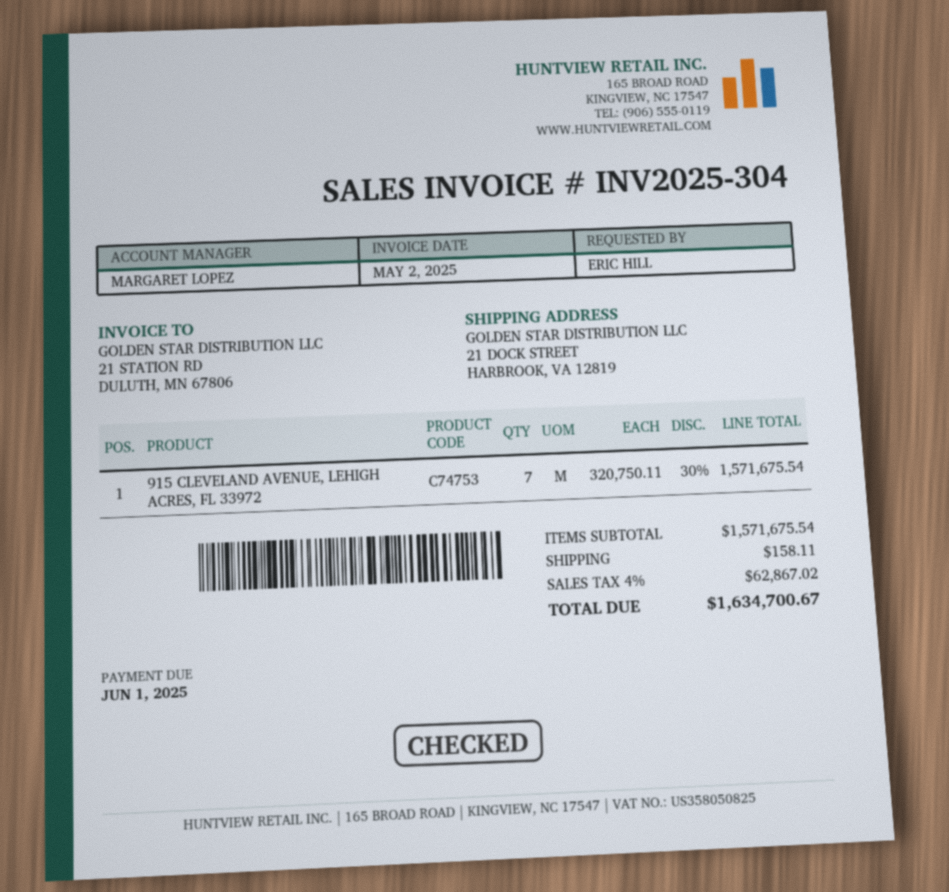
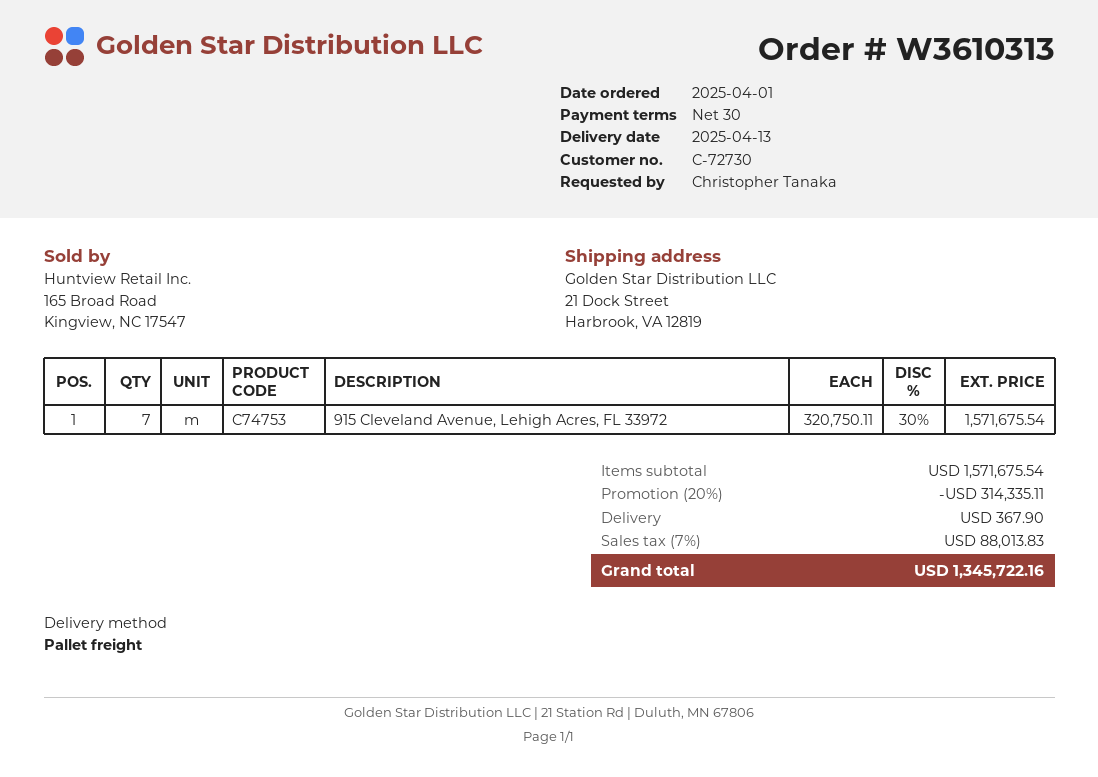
ordered by: ERIC HILL -> Christopher Tanaka
discount: none -> 20% = 314335.11
shipping: 158.11 -> 367.90
tax: 4% = 62867.02 -> 7% = 88013.83
total: 1634700.67 -> 1345722.16

